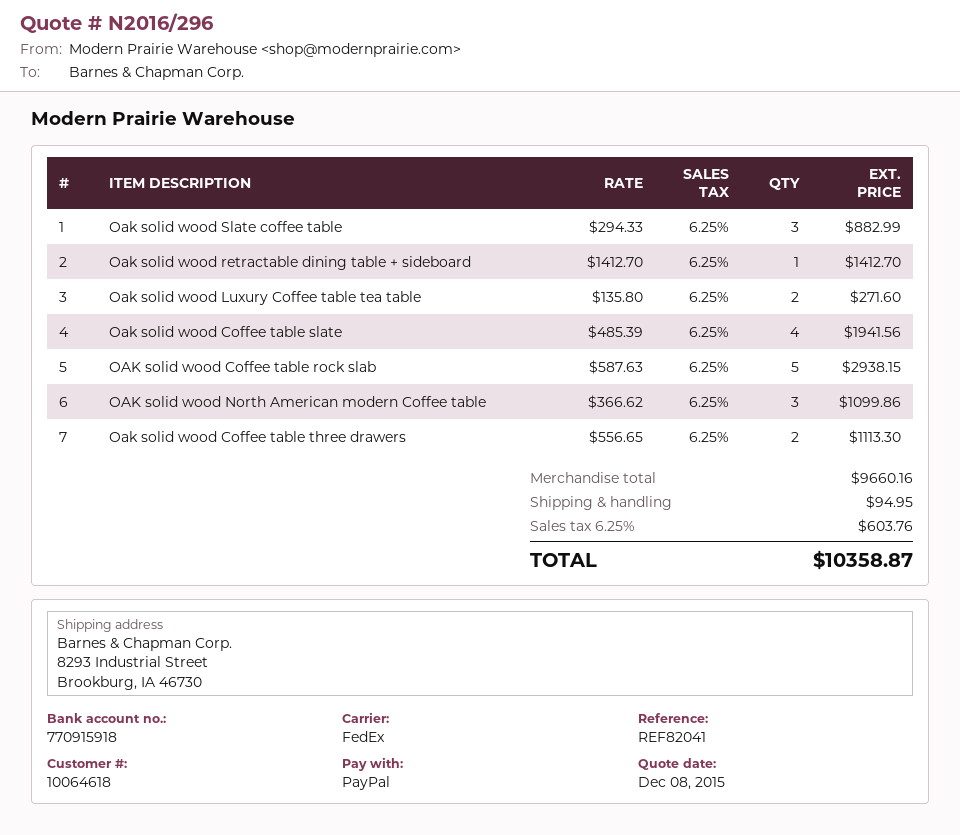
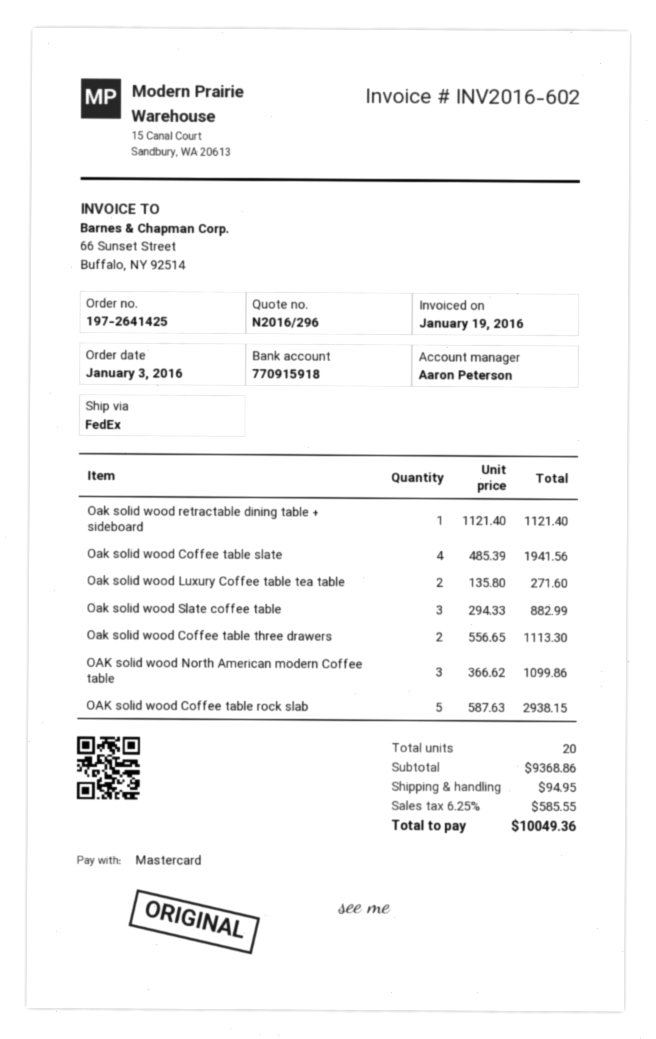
payment method: PayPal -> Mastercard
Oak solid wood retractable dining table + sideboard: 1 x 1412.70 = 1412.70 -> 1 x 1121.40 = 1121.40
subtotal: 9660.16 -> 9368.86
tax: 6.25% = 603.76 -> 6.25% = 585.55
total: 10358.87 -> 10049.36

